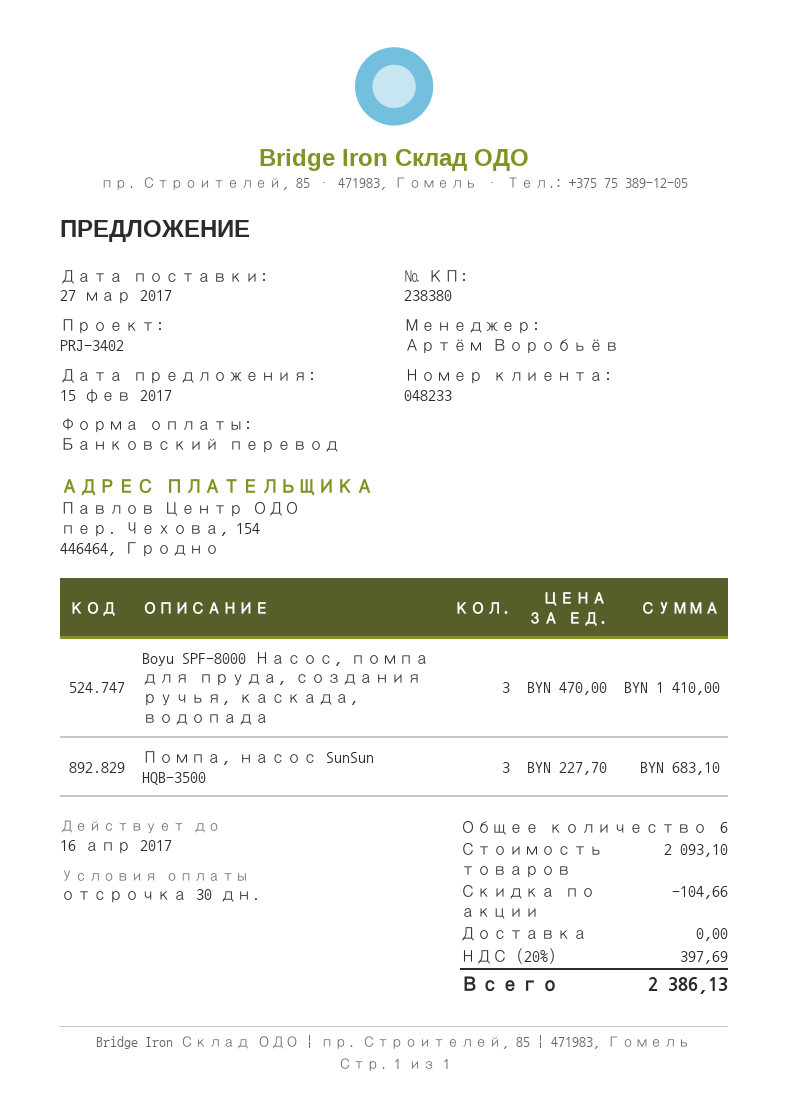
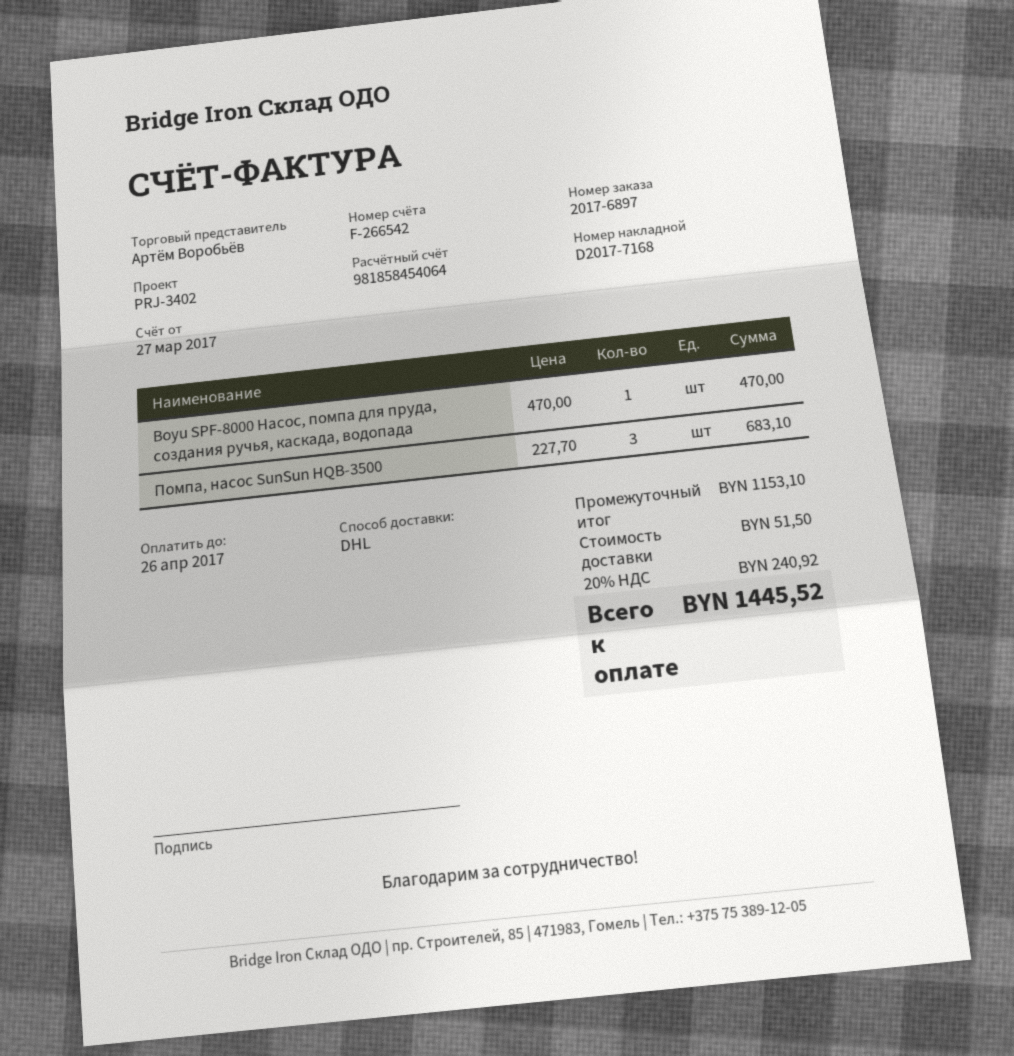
Boyu SPF-8000 Насос, помпа для пруда, создания ручья, каскада, водопада: 3 x 470.00 = 1410.00 -> 1 x 470.00 = 470.00
subtotal: 2093.10 -> 1153.10
discount: 104.66 -> none
shipping: 0.00 -> 51.50
tax: 20% = 397.69 -> 20% = 240.92
total: 2386.13 -> 1445.52

